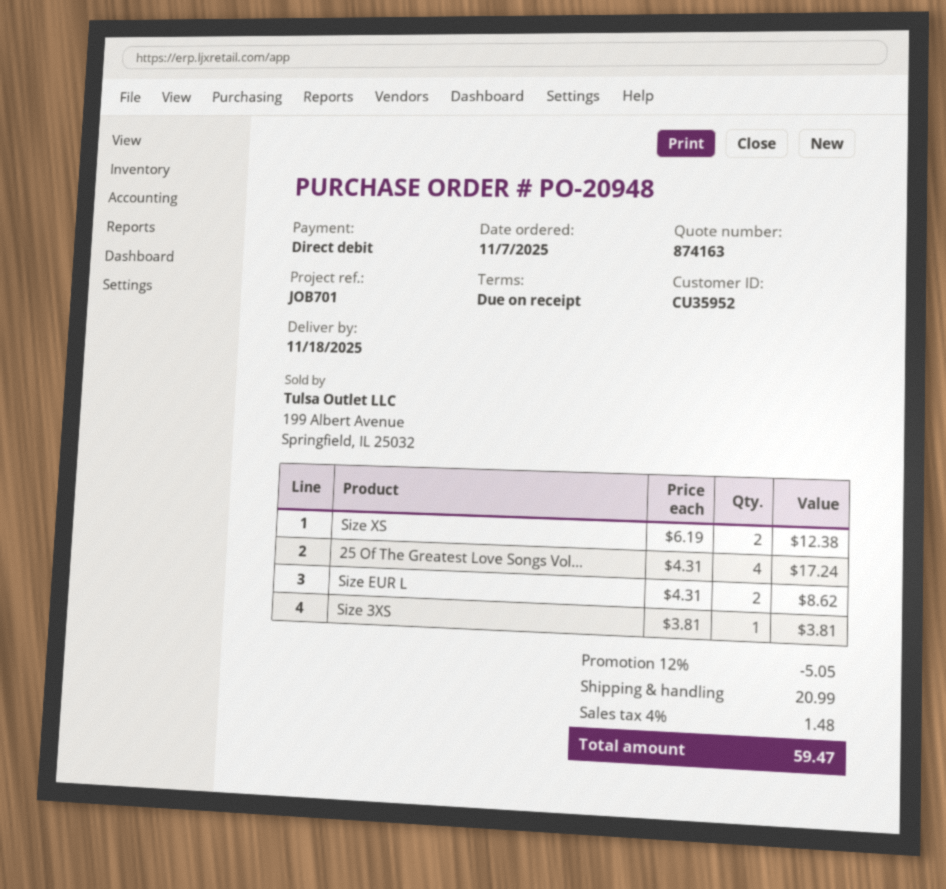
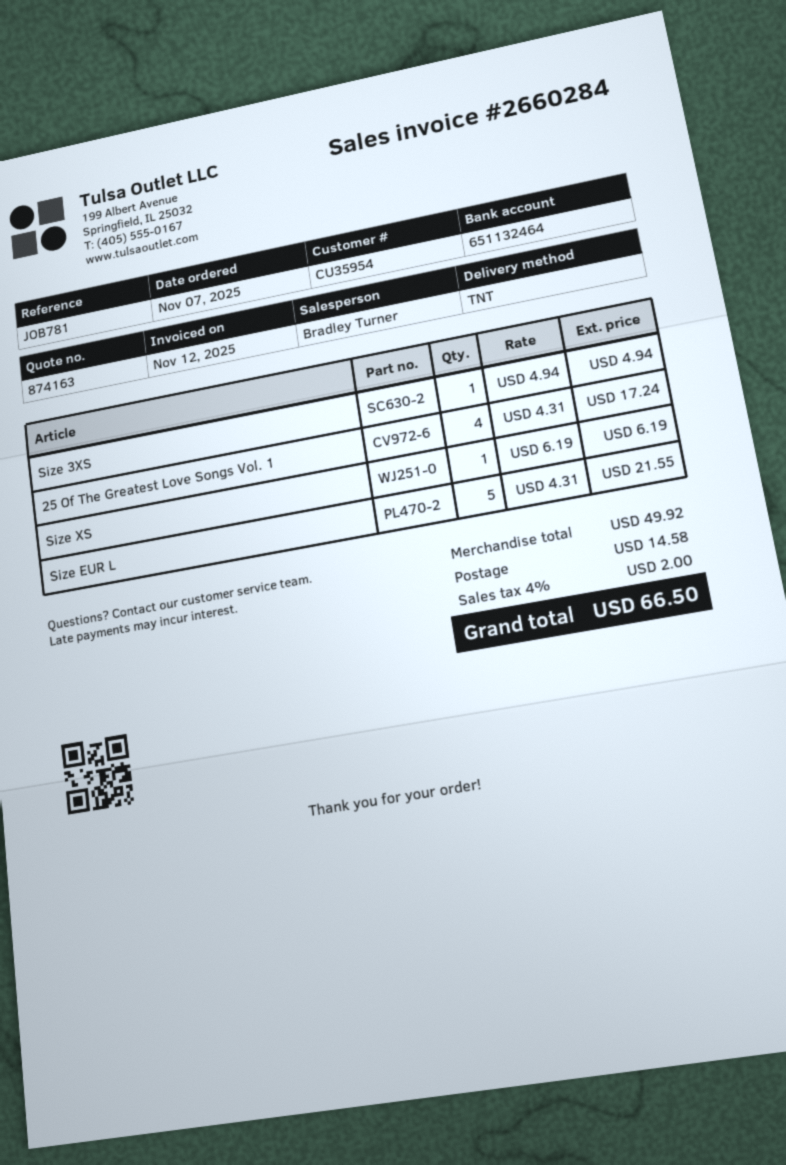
customer number: CU35952 -> CU35954
reference: JOB701 -> JOB781
Size XS: 2 x 6.19 = 12.38 -> 1 x 6.19 = 6.19
Size EUR L: 2 x 4.31 = 8.62 -> 5 x 4.31 = 21.55
Size 3XS: 1 x 3.81 = 3.81 -> 1 x 4.94 = 4.94
discount: 12% = 5.05 -> none
shipping: 20.99 -> 14.58
tax: 4% = 1.48 -> 4% = 2.00
total: 59.47 -> 66.50

